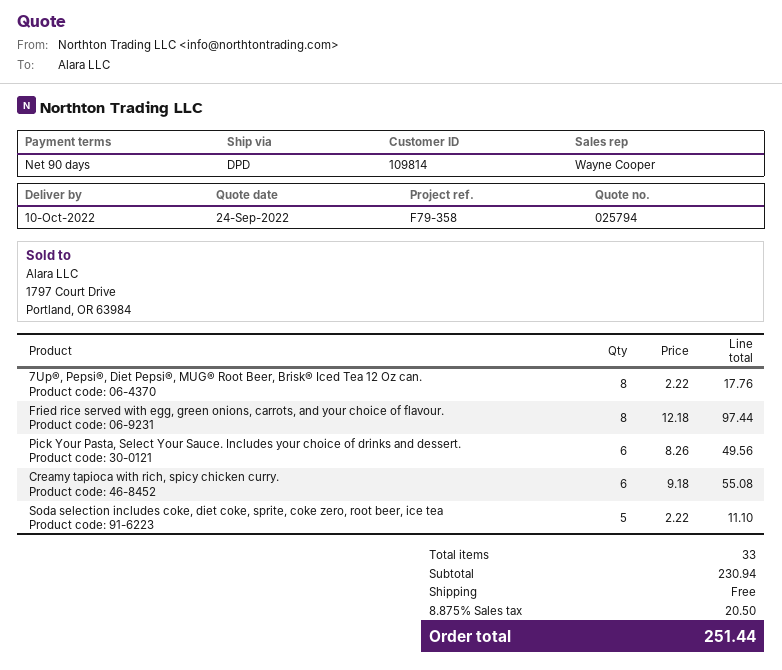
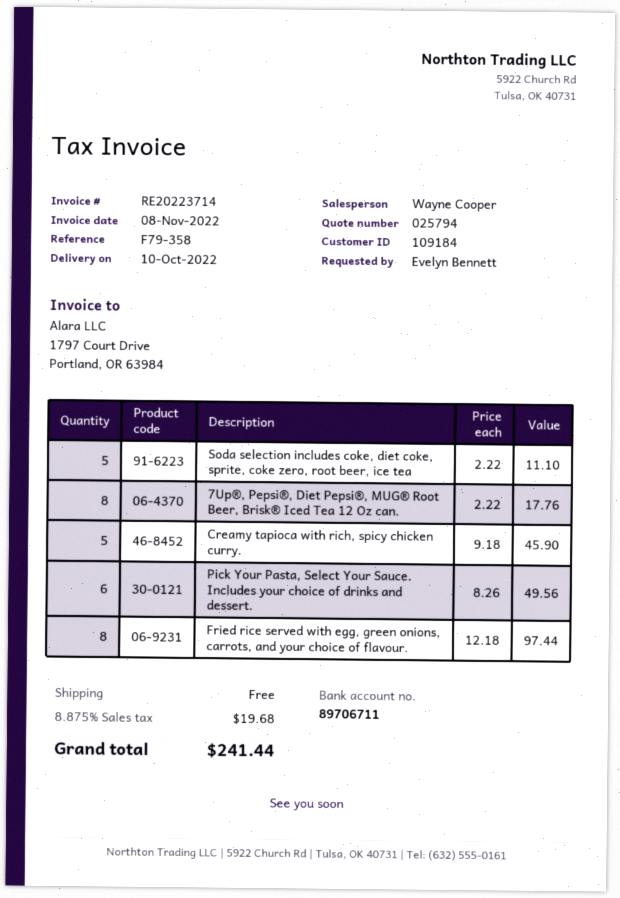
customer number: 109814 -> 109184
Creamy tapioca with rich, spicy chicken curry.: 6 x 9.18 = 55.08 -> 5 x 9.18 = 45.90
tax: 8.875% = 20.50 -> 8.875% = 19.68
total: 251.44 -> 241.44

